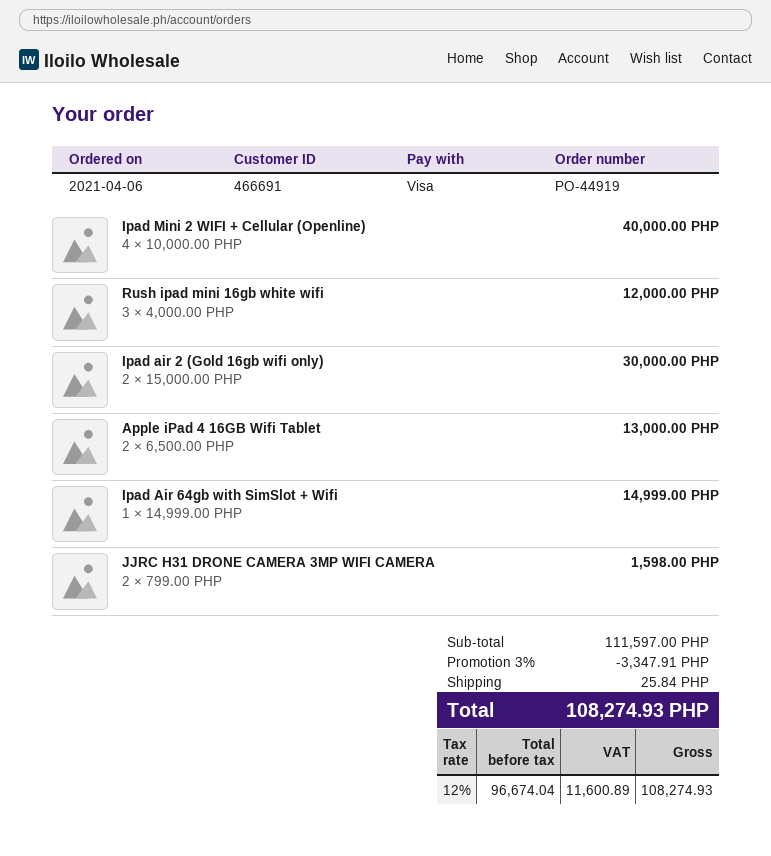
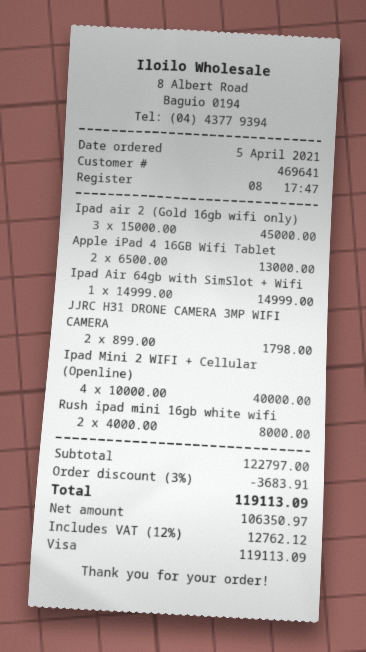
order date: 2021-04-06 -> 2021-04-05
customer number: 466691 -> 469641
Rush ipad mini 16gb white wifi: 3 x 4000.00 = 12000.00 -> 2 x 4000.00 = 8000.00
Ipad air 2 (Gold 16gb wifi only): 2 x 15000.00 = 30000.00 -> 3 x 15000.00 = 45000.00
JJRC H31 DRONE CAMERA 3MP WIFI CAMERA: 2 x 799.00 = 1598.00 -> 2 x 899.00 = 1798.00
subtotal: 111597.00 -> 122797.00
discount: 3% = 3347.91 -> 3% = 3683.91
shipping: 25.84 -> none
net: 96674.04 -> 106350.97
tax: 12% = 11600.89 -> 12% = 12762.12
total: 108274.93 -> 119113.09

